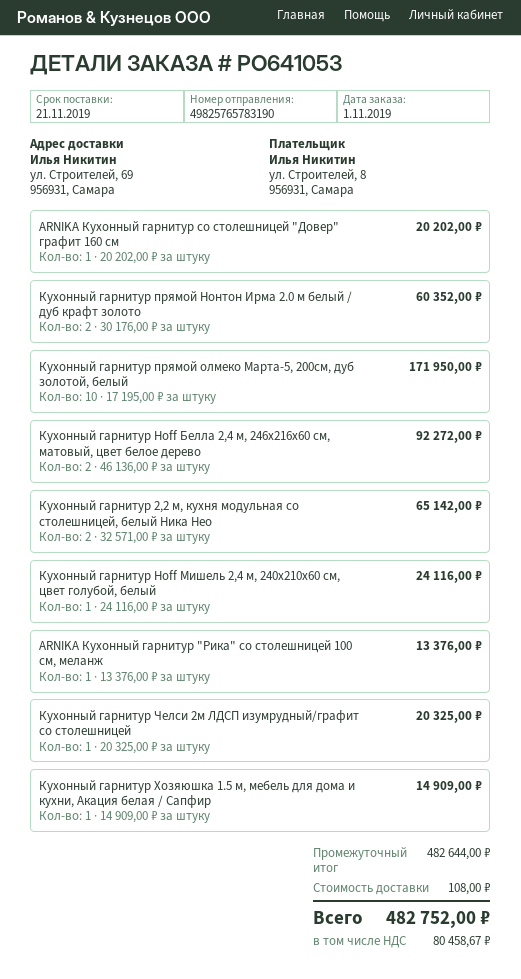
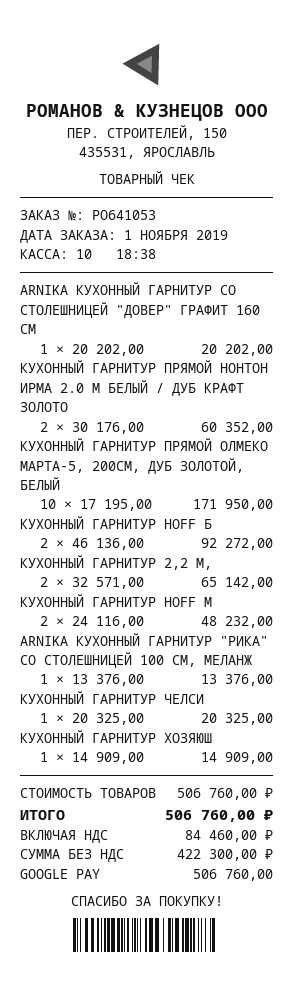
Кухонный гарнитур Hoff Мишель 2,4 м, 240х210х60 см, цвет голубой, белый: 1 x 24116.00 = 24116.00 -> 2 x 24116.00 = 48232.00
subtotal: 482644.00 -> 506760.00
shipping: 108.00 -> none
tax: 80458.67 -> 84460.00
total: 482752.00 -> 506760.00

